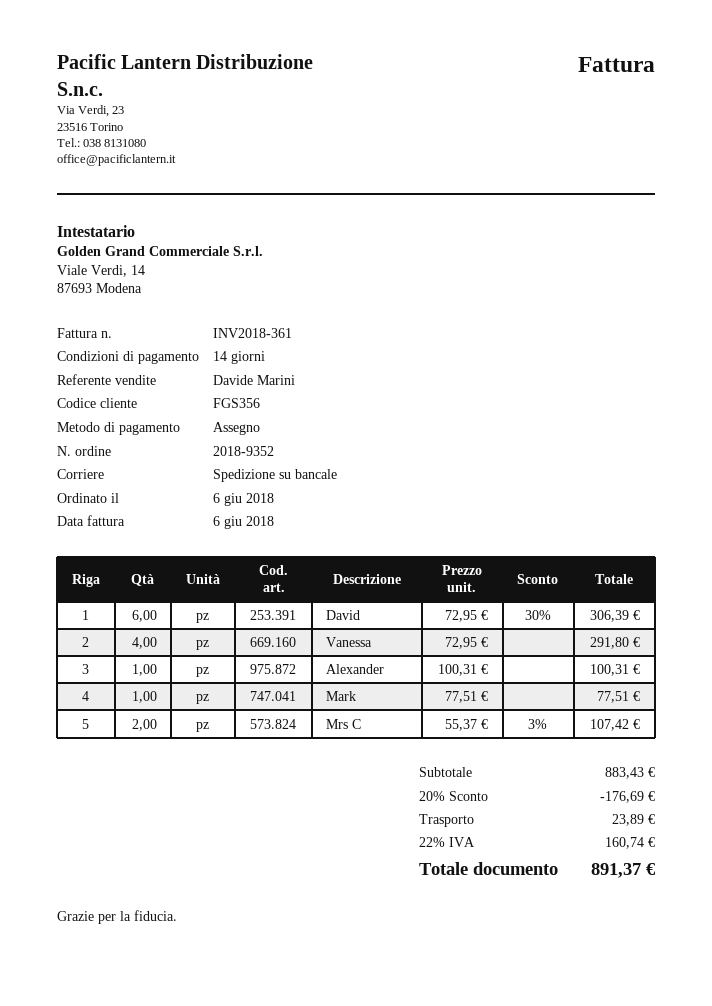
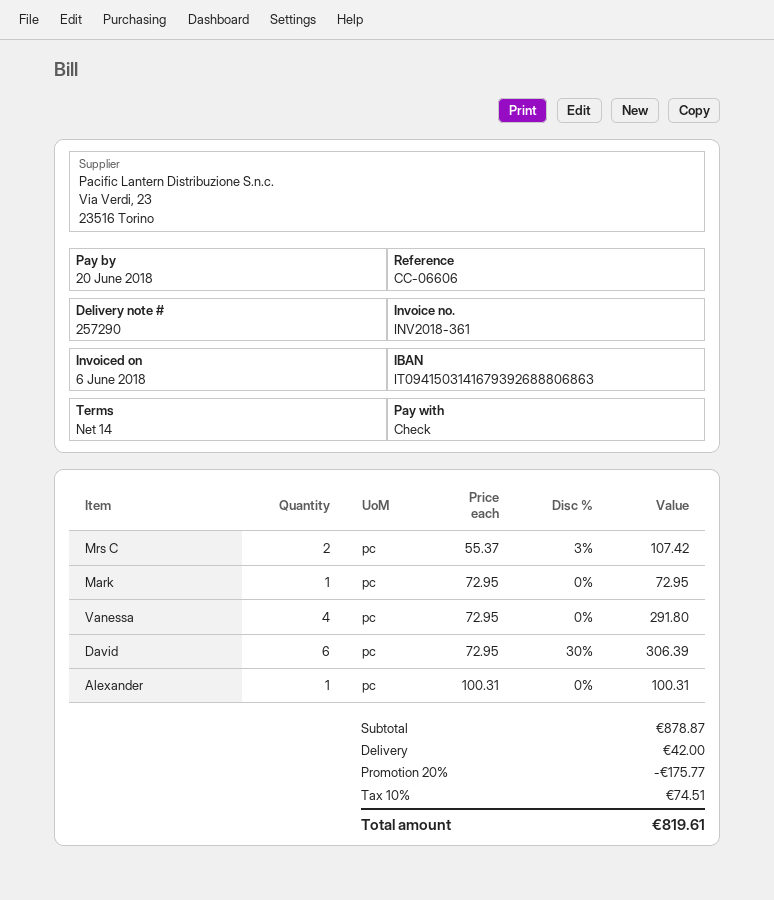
Mark: 1 x 77.51 = 77.51 -> 1 x 72.95 = 72.95
subtotal: 883.43 -> 878.87
discount: 20% = 176.69 -> 20% = 175.77
shipping: 23.89 -> 42.00
tax: 22% = 160.74 -> 10% = 74.51
total: 891.37 -> 819.61

